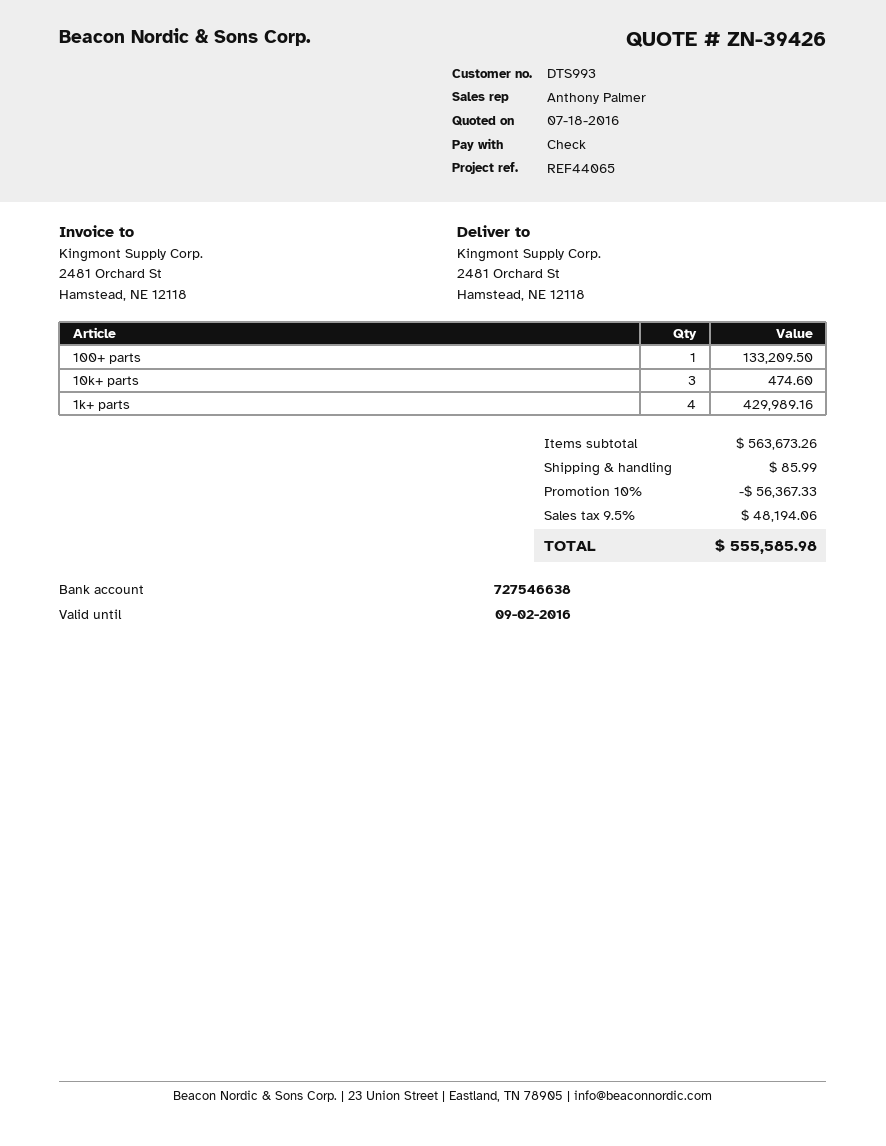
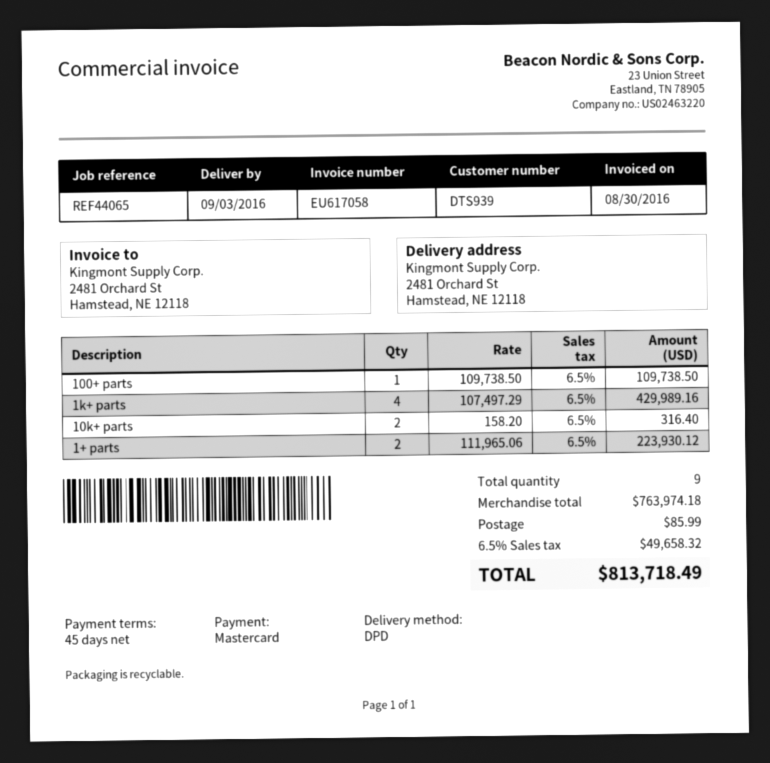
customer number: DTS993 -> DTS939
payment method: cheque -> Mastercard
100+ parts: 1 for 133209.50 -> 1 for 109738.50
10k+ parts: 3 for 474.60 -> 2 for 316.40
1+ parts: none -> 2 for 223930.12
subtotal: 563673.26 -> 763974.18
discount: 10% = 56367.33 -> none
tax: 9.5% = 48194.06 -> 6.5% = 49658.32
total: 555585.98 -> 813718.49

